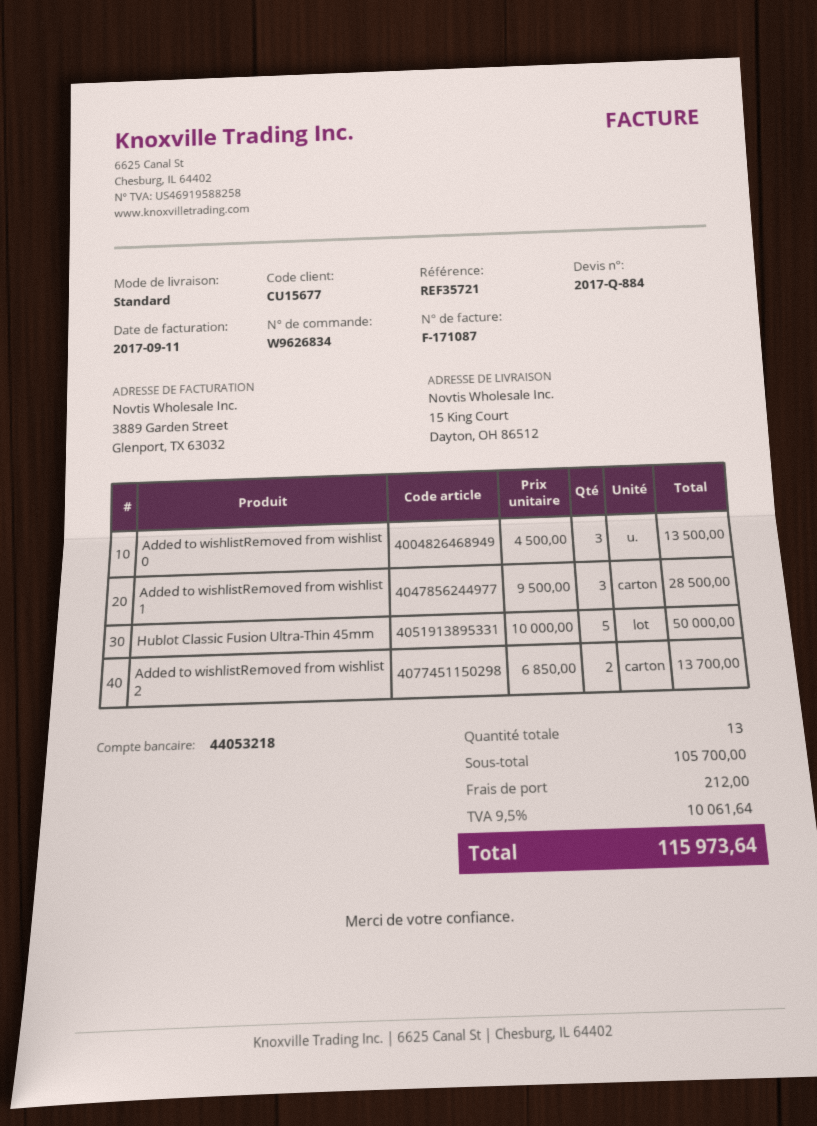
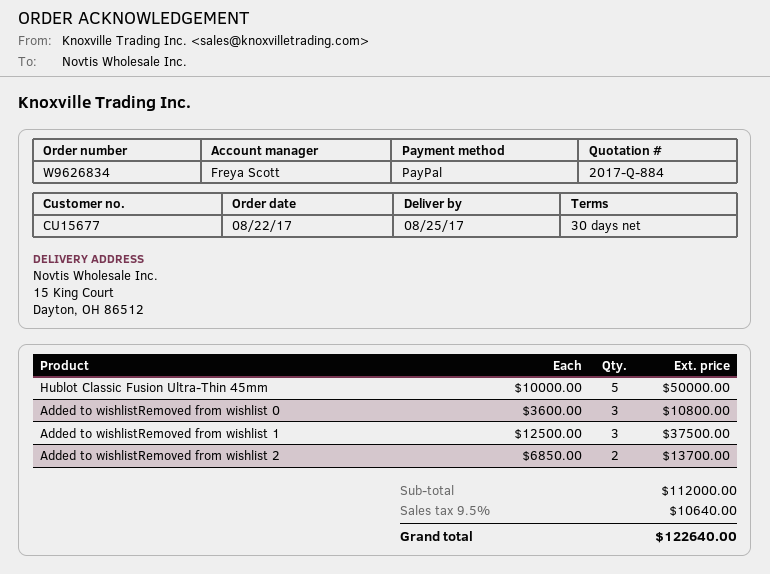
Added to wishlistRemoved from wishlist 0: 3 x 4500.00 = 13500.00 -> 3 x 3600.00 = 10800.00
Added to wishlistRemoved from wishlist 1: 3 x 9500.00 = 28500.00 -> 3 x 12500.00 = 37500.00
subtotal: 105700.00 -> 112000.00
shipping: 212.00 -> none
tax: 9.5% = 10061.64 -> 9.5% = 10640.00
total: 115973.64 -> 122640.00

